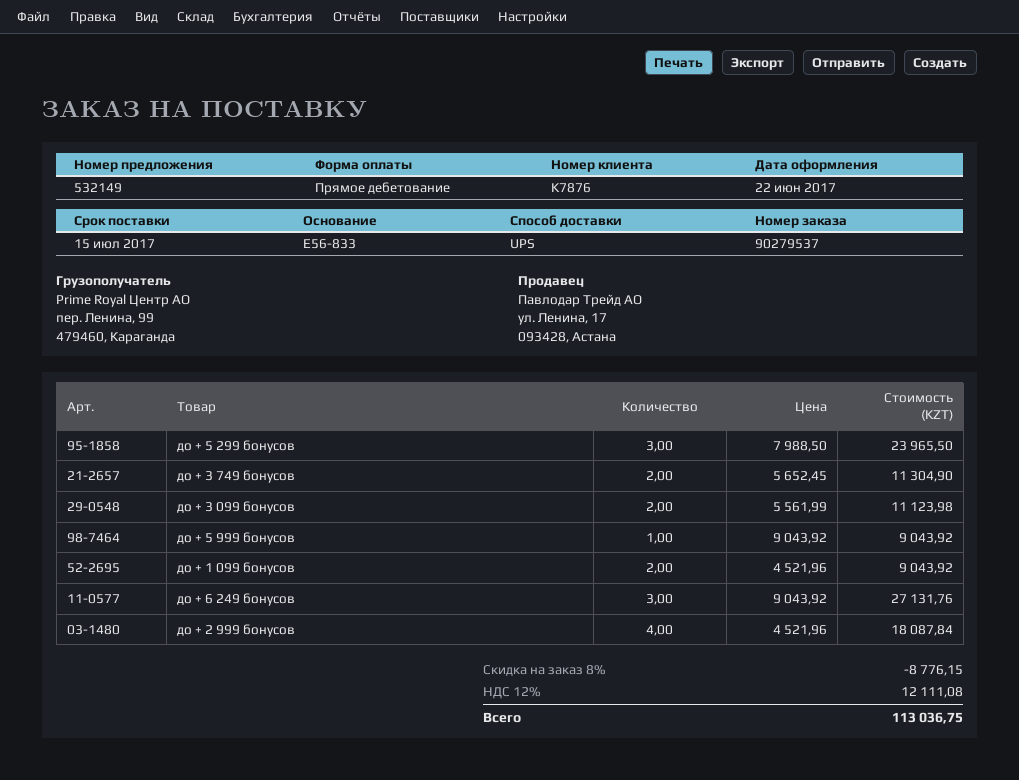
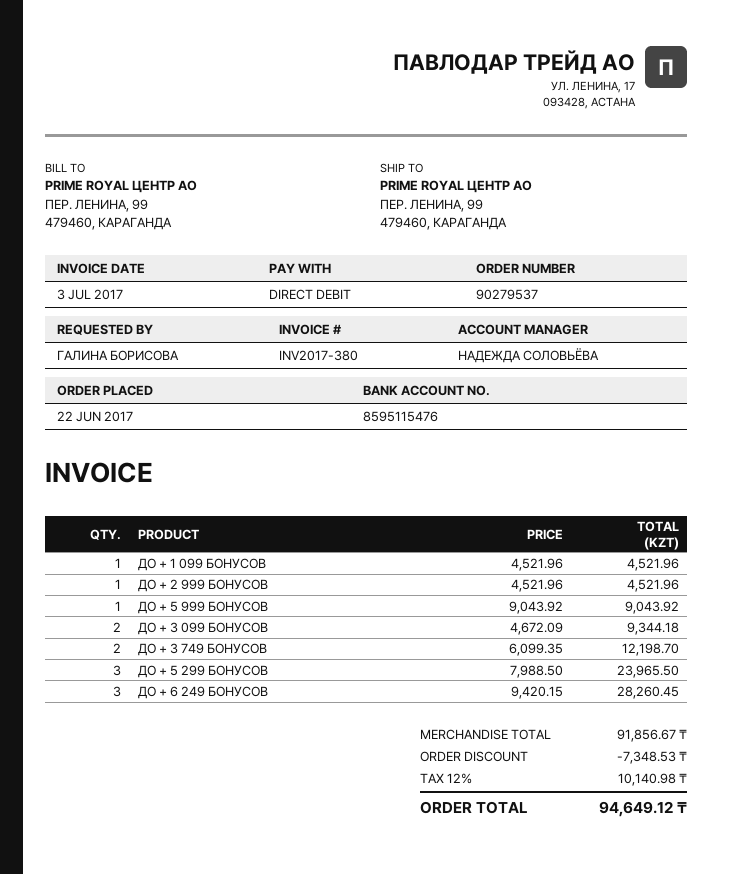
до + 3 749 бонусов: 2 x 5652.45 = 11304.90 -> 2 x 6099.35 = 12198.70
до + 3 099 бонусов: 2 x 5561.99 = 11123.98 -> 2 x 4672.09 = 9344.18
до + 1 099 бонусов: 2 x 4521.96 = 9043.92 -> 1 x 4521.96 = 4521.96
до + 6 249 бонусов: 3 x 9043.92 = 27131.76 -> 3 x 9420.15 = 28260.45
до + 2 999 бонусов: 4 x 4521.96 = 18087.84 -> 1 x 4521.96 = 4521.96
discount: 8776.15 -> 7348.53
tax: 12% = 12111.08 -> 12% = 10140.98
total: 113036.75 -> 94649.12

